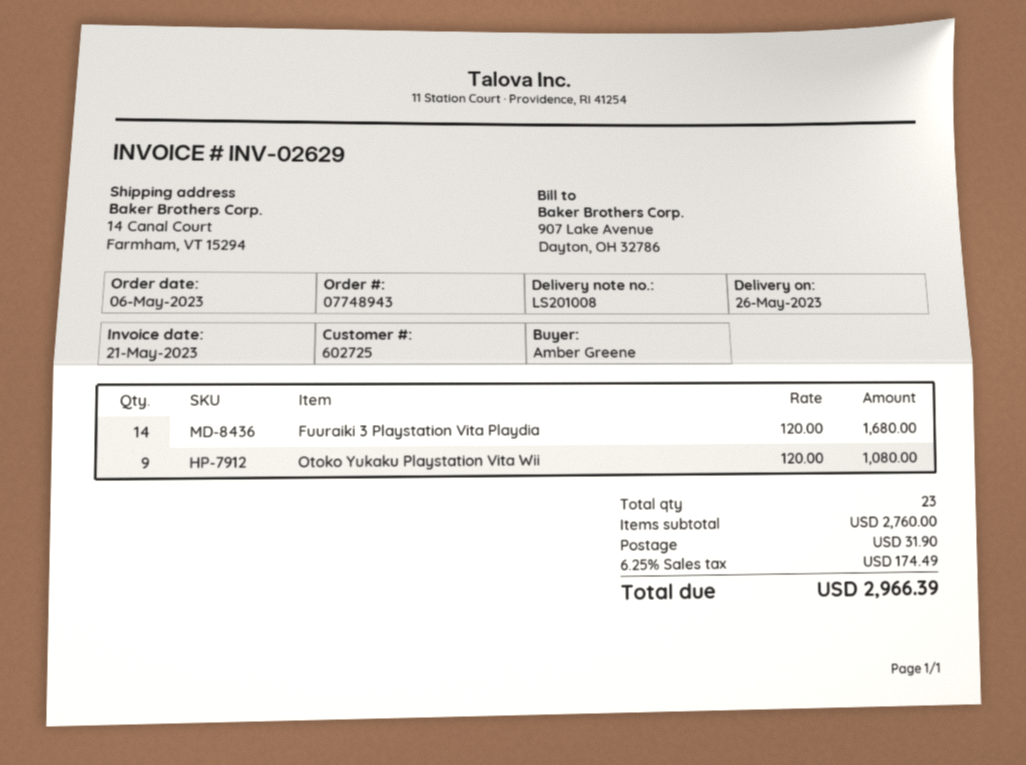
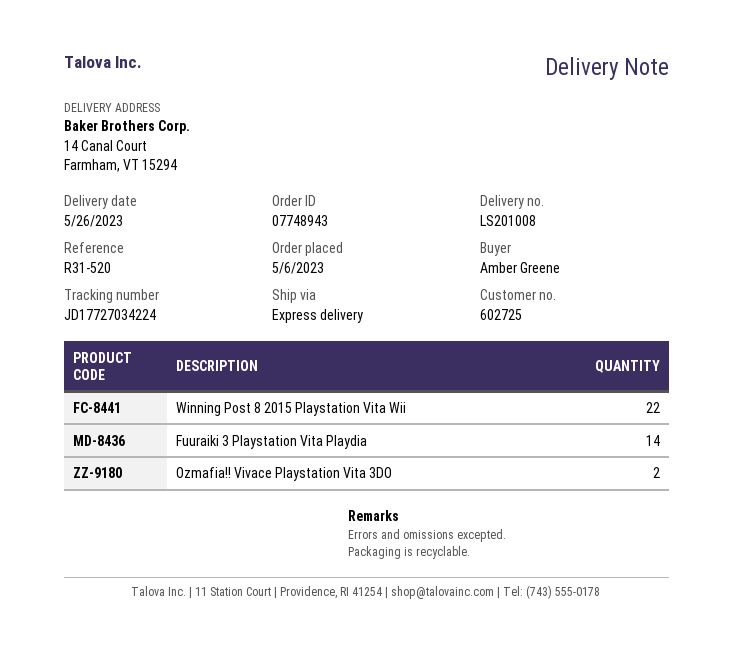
Otoko Yukaku Playstation Vita Wii: 9 -> none
Winning Post 8 2015 Playstation Vita Wii: none -> 22
Ozmafia!! Vivace Playstation Vita 3DO: none -> 2

